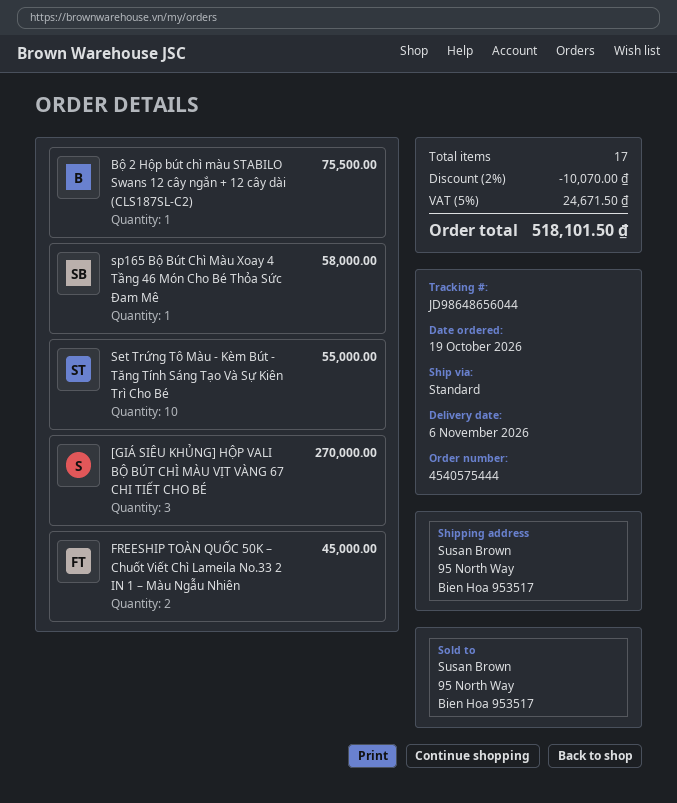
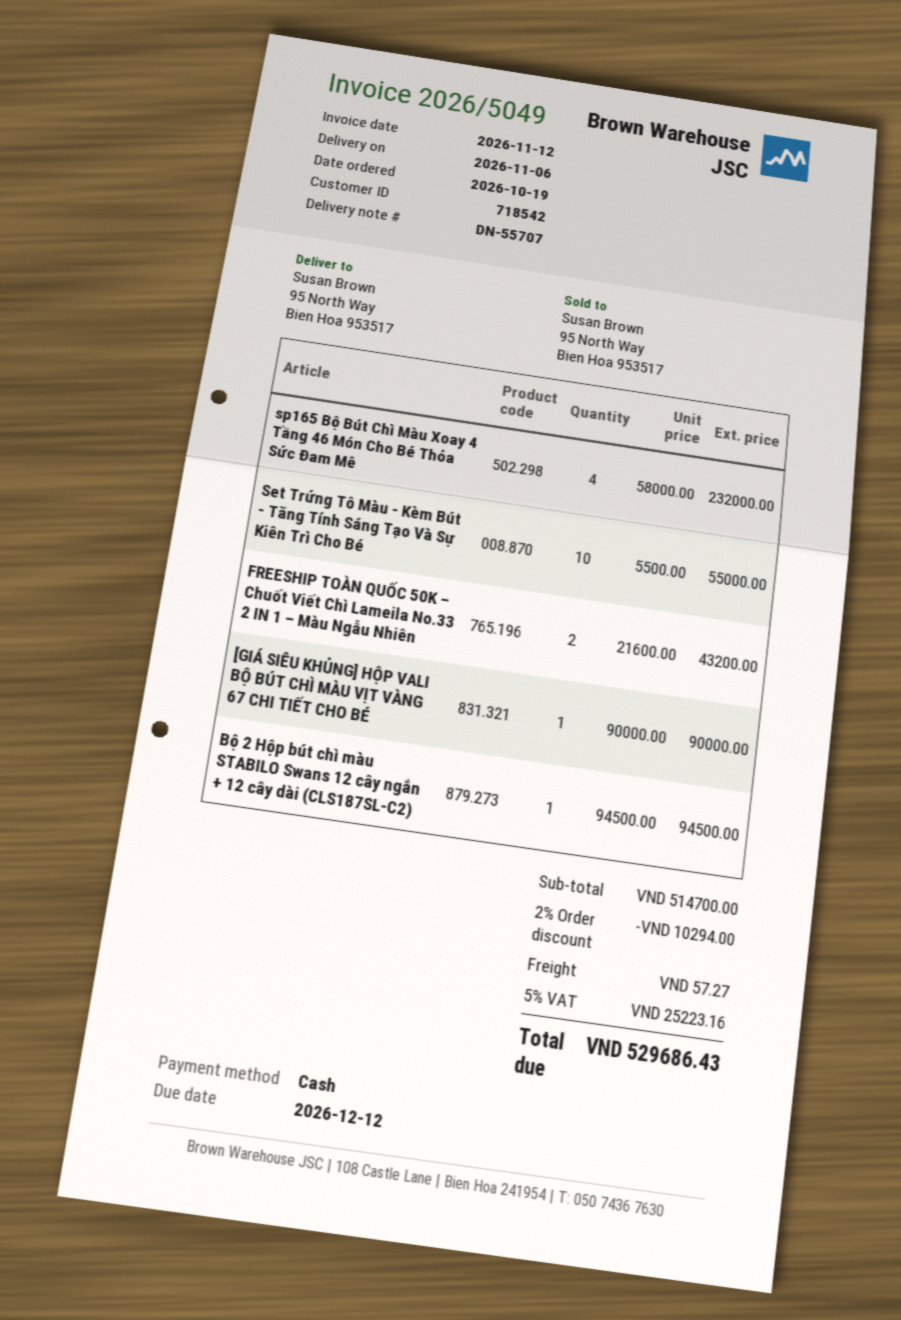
Bộ 2 Hộp bút chì màu STABILO Swans 12 cây ngắn + 12 cây dài (CLS187SL-C2): 1 for 75500.00 -> 1 for 94500.00
sp165 Bộ Bút Chì Màu Xoay 4 Tầng 46 Món Cho Bé Thỏa Sức Đam Mê: 1 for 58000.00 -> 4 for 232000.00
[GIÁ SIÊU KHỦNG] HỘP VALI BỘ BÚT CHÌ MÀU VỊT VÀNG 67 CHI TIẾT CHO BÉ: 3 for 270000.00 -> 1 for 90000.00
FREESHIP TOÀN QUỐC 50K – Chuốt Viết Chì Lameila No.33 2 IN 1 – Màu Ngẫu Nhiên: 2 for 45000.00 -> 2 for 43200.00
discount: 2% = 10070.00 -> 2% = 10294.00
shipping: none -> 57.27
tax: 5% = 24671.50 -> 5% = 25223.16
total: 518101.50 -> 529686.43

